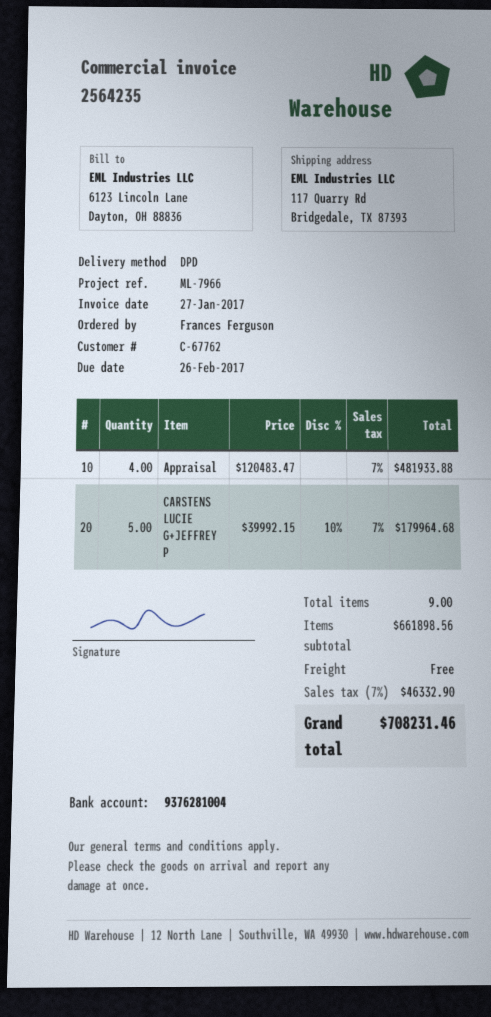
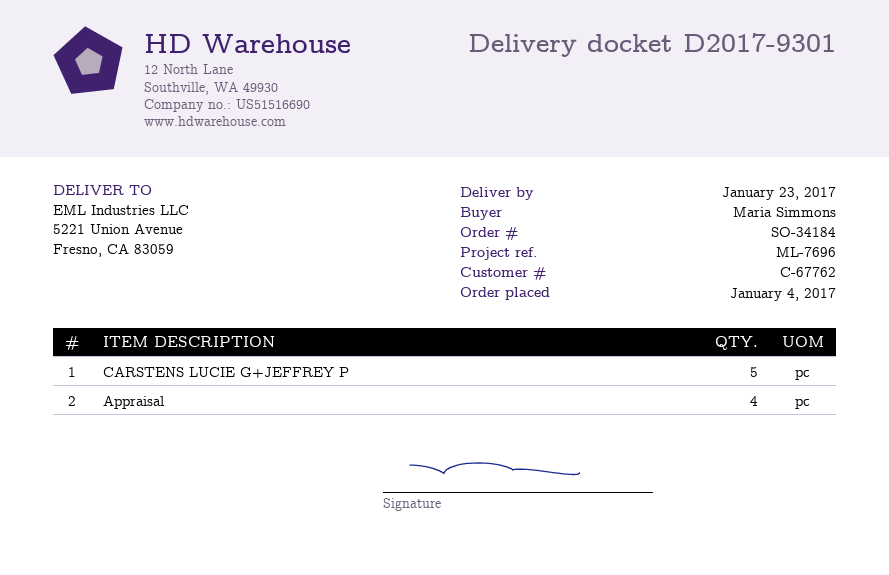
reference: ML-7966 -> ML-7696
ordered by: Frances Ferguson -> Maria Simmons
ship to: 117 Quarry Rd, Bridgedale, TX 87393 -> 5221 Union Avenue, Fresno, CA 83059

